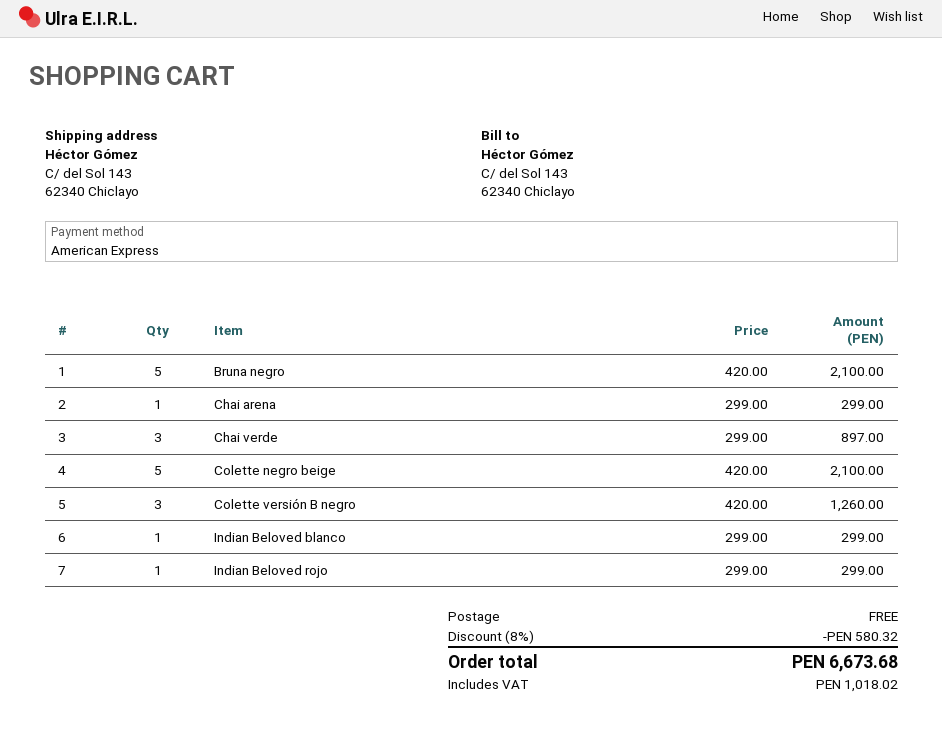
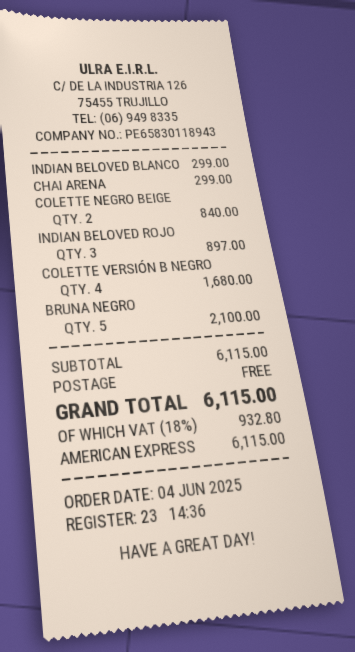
Chai verde: 3 for 897.00 -> none
Colette negro beige: 5 for 2100.00 -> 2 for 840.00
Colette versión B negro: 3 for 1260.00 -> 4 for 1680.00
Indian Beloved rojo: 1 for 299.00 -> 3 for 897.00
discount: 8% = 580.32 -> none
tax: 1018.02 -> 932.80
total: 6673.68 -> 6115.00

